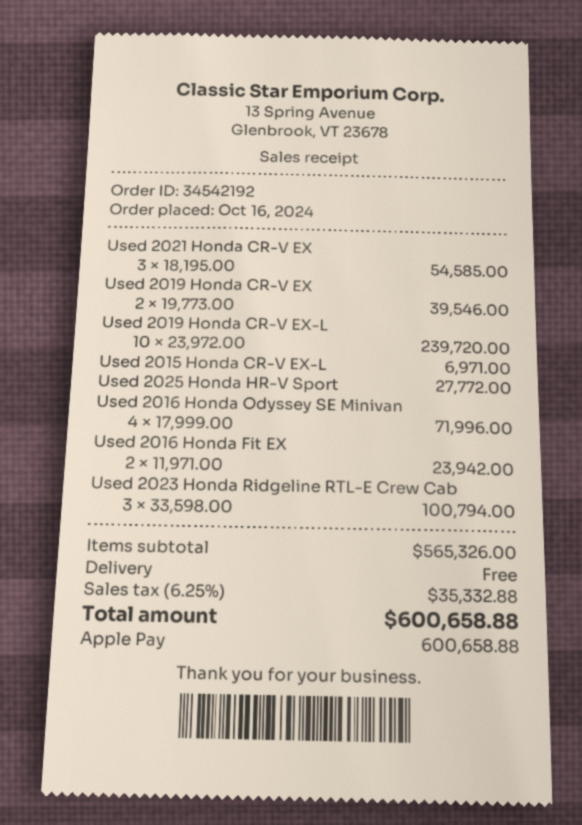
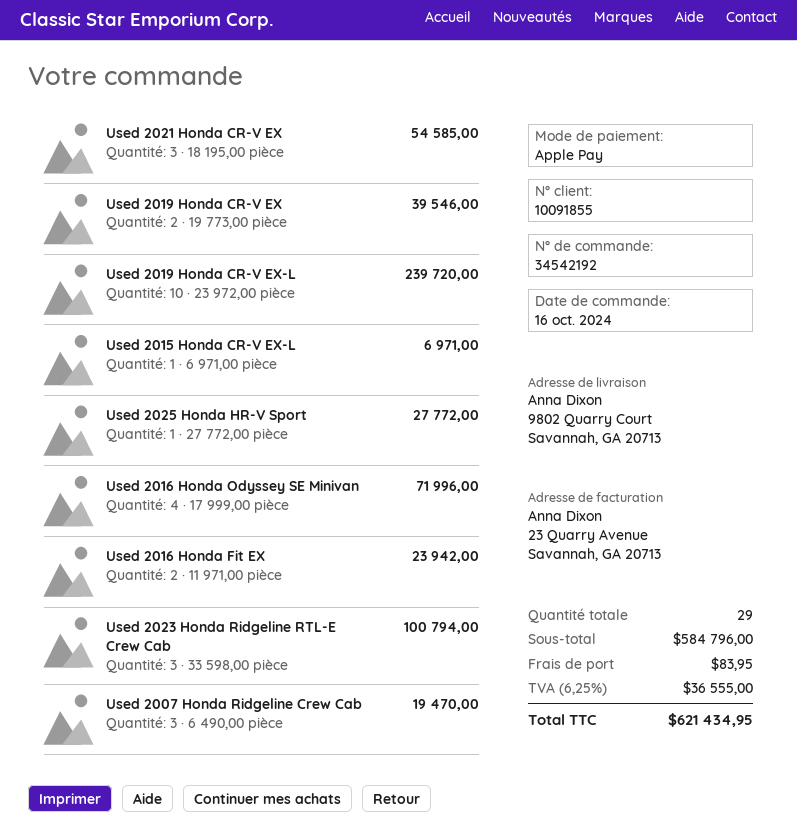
Used 2007 Honda Ridgeline Crew Cab: none -> 3 x 6490.00 = 19470.00
subtotal: 565326.00 -> 584796.00
shipping: 0.00 -> 83.95
tax: 6.25% = 35332.88 -> 6.25% = 36555.00
total: 600658.88 -> 621434.95

